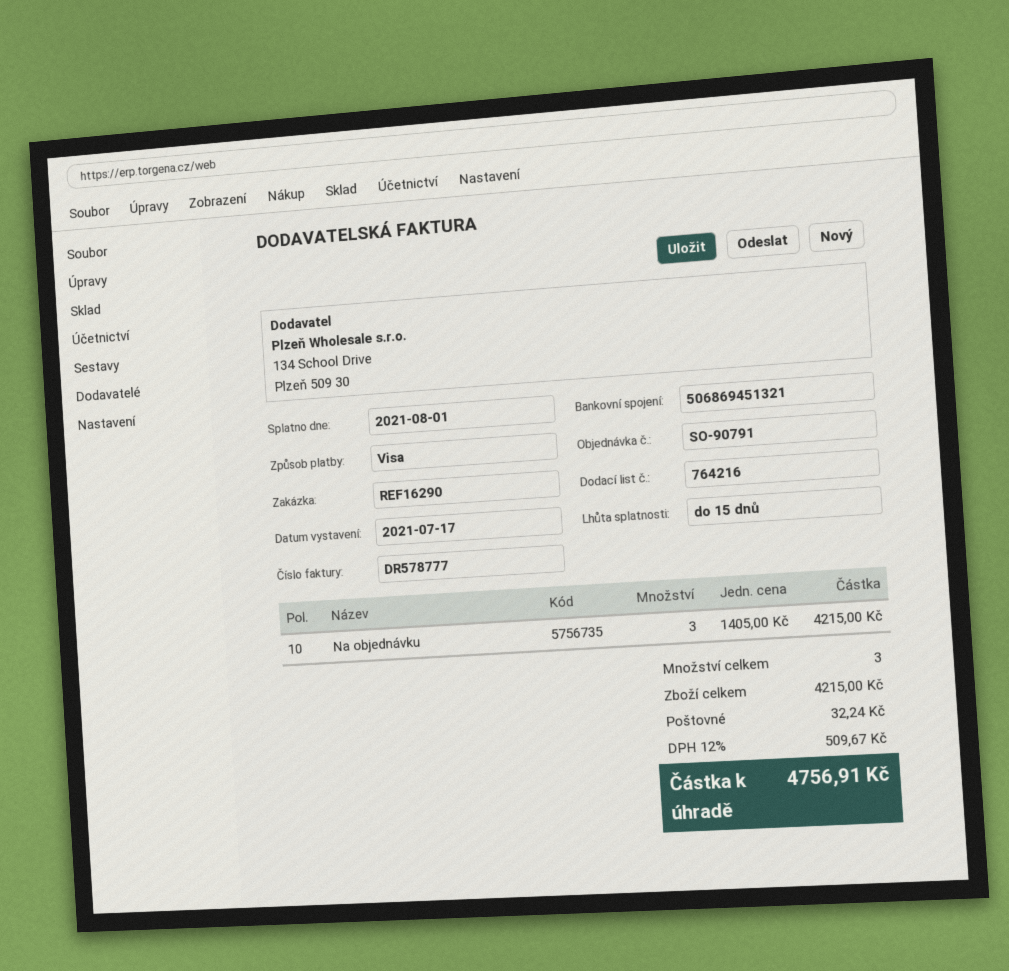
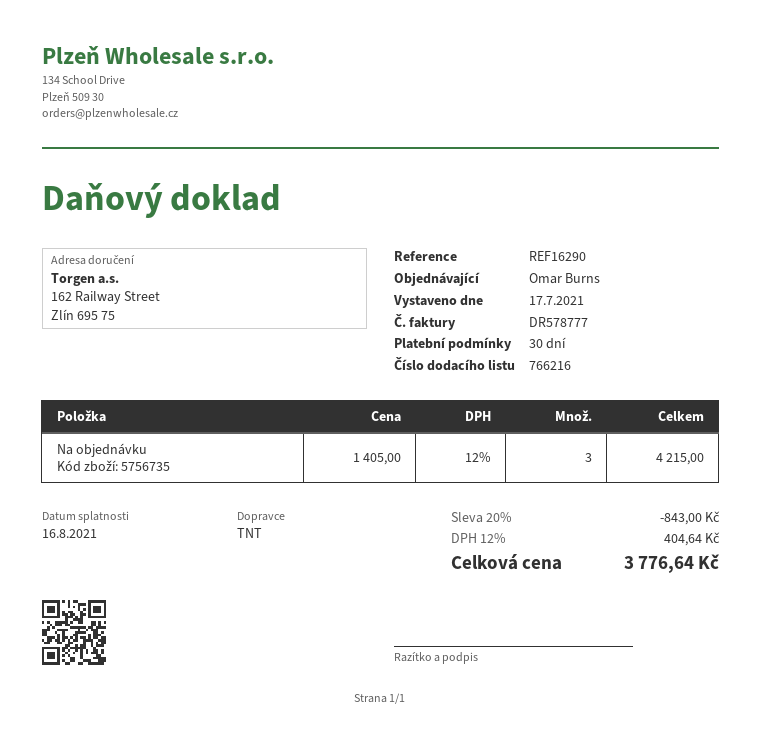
delivery note number: 764216 -> 766216
payment terms: 15 days -> 30 days
due date: 2021-08-01 -> 2021-08-16
discount: none -> 20% = 843.00
shipping: 32.24 -> none
tax: 12% = 509.67 -> 12% = 404.64
total: 4756.91 -> 3776.64

